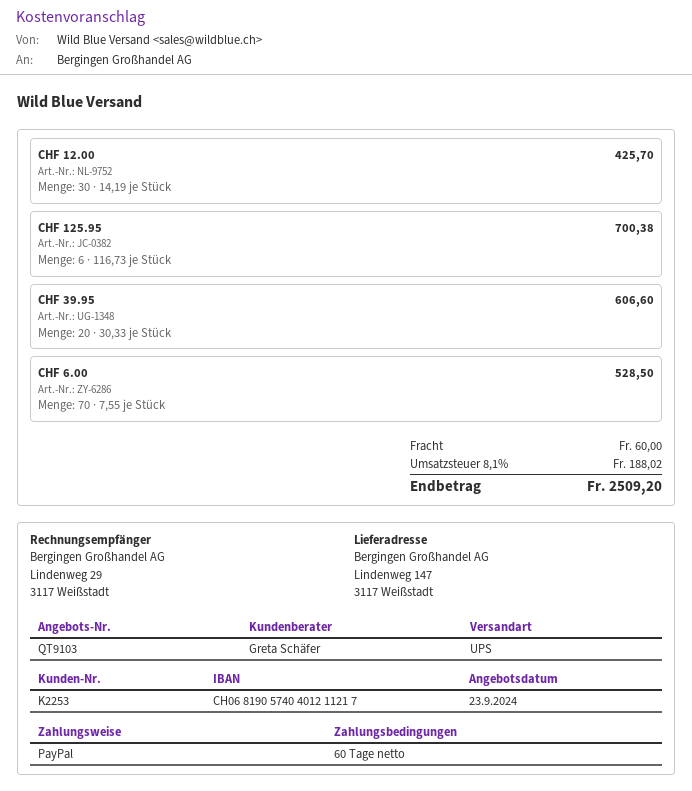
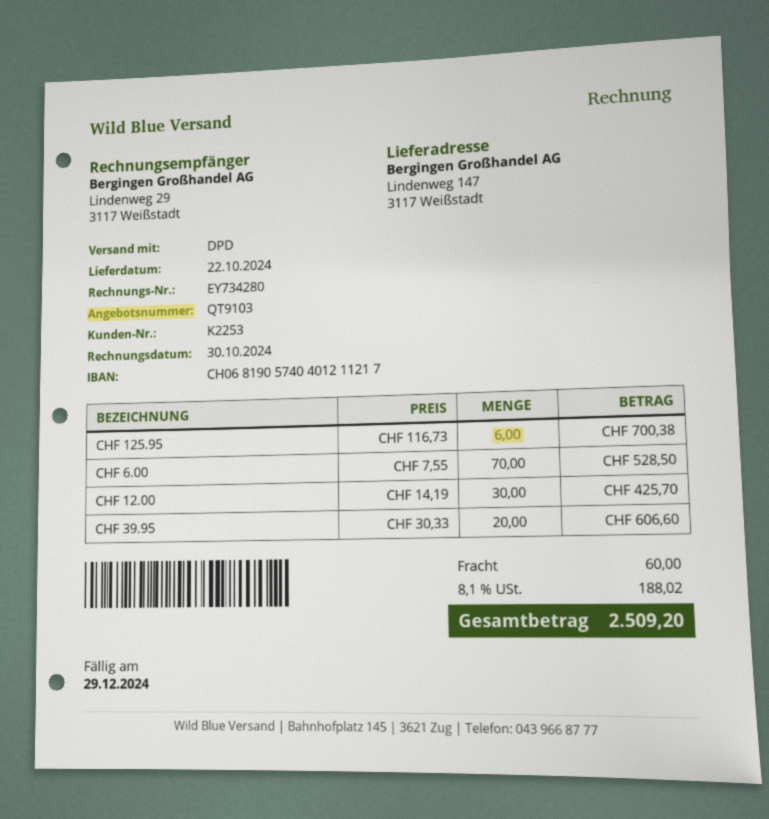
shipping method: UPS -> DPD

